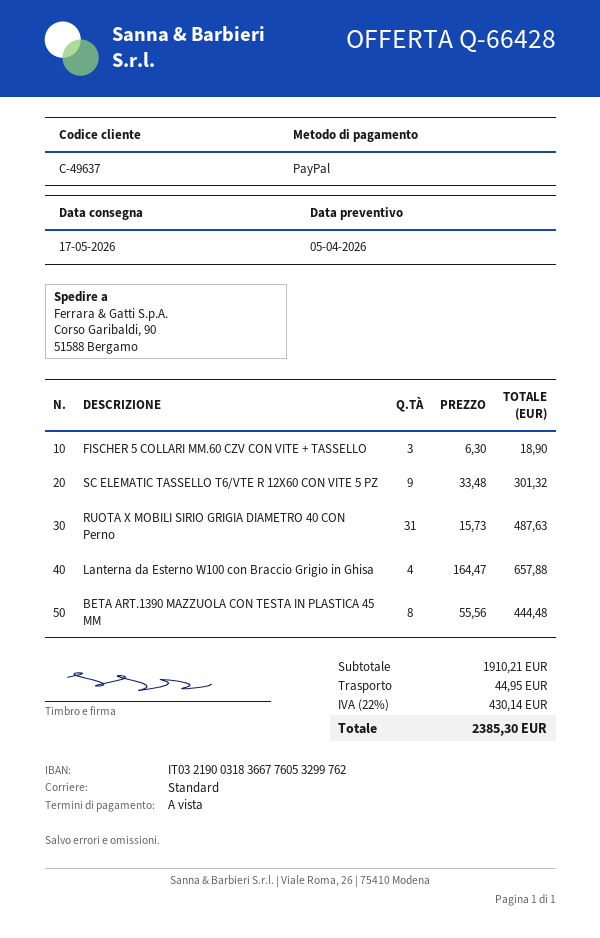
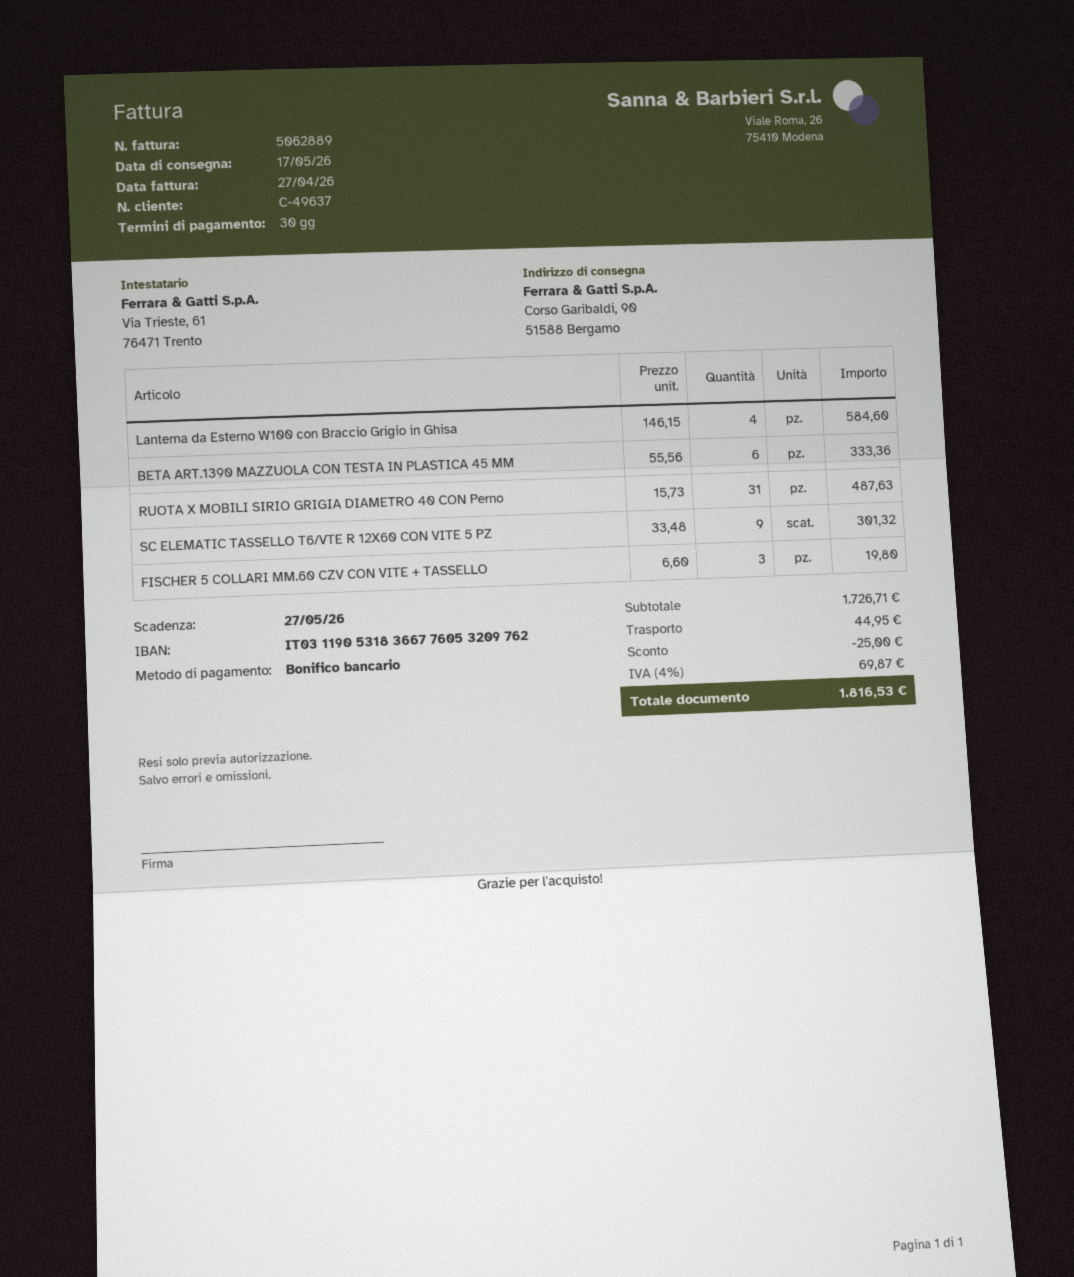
payment terms: on receipt -> 30 days
payment method: PayPal -> bank transfer
bank account: IT0321900318366776053299762 -> IT0311905318366776053209762
FISCHER 5 COLLARI MM.60 CZV CON VITE + TASSELLO: 3 x 6.30 = 18.90 -> 3 x 6.60 = 19.80
Lanterna da Esterno W100 con Braccio Grigio in Ghisa: 4 x 164.47 = 657.88 -> 4 x 146.15 = 584.60
BETA ART.1390 MAZZUOLA CON TESTA IN PLASTICA 45 MM: 8 x 55.56 = 444.48 -> 6 x 55.56 = 333.36
subtotal: 1910.21 -> 1726.71
discount: none -> 25.00
tax: 22% = 430.14 -> 4% = 69.87
total: 2385.30 -> 1816.53

